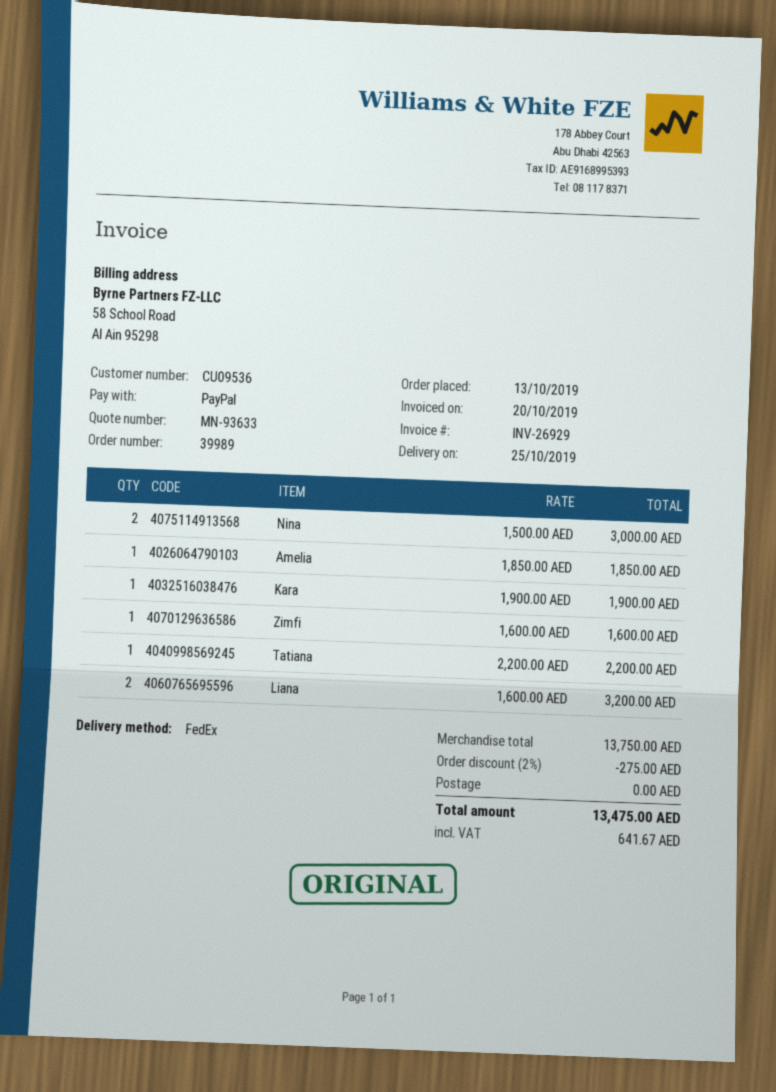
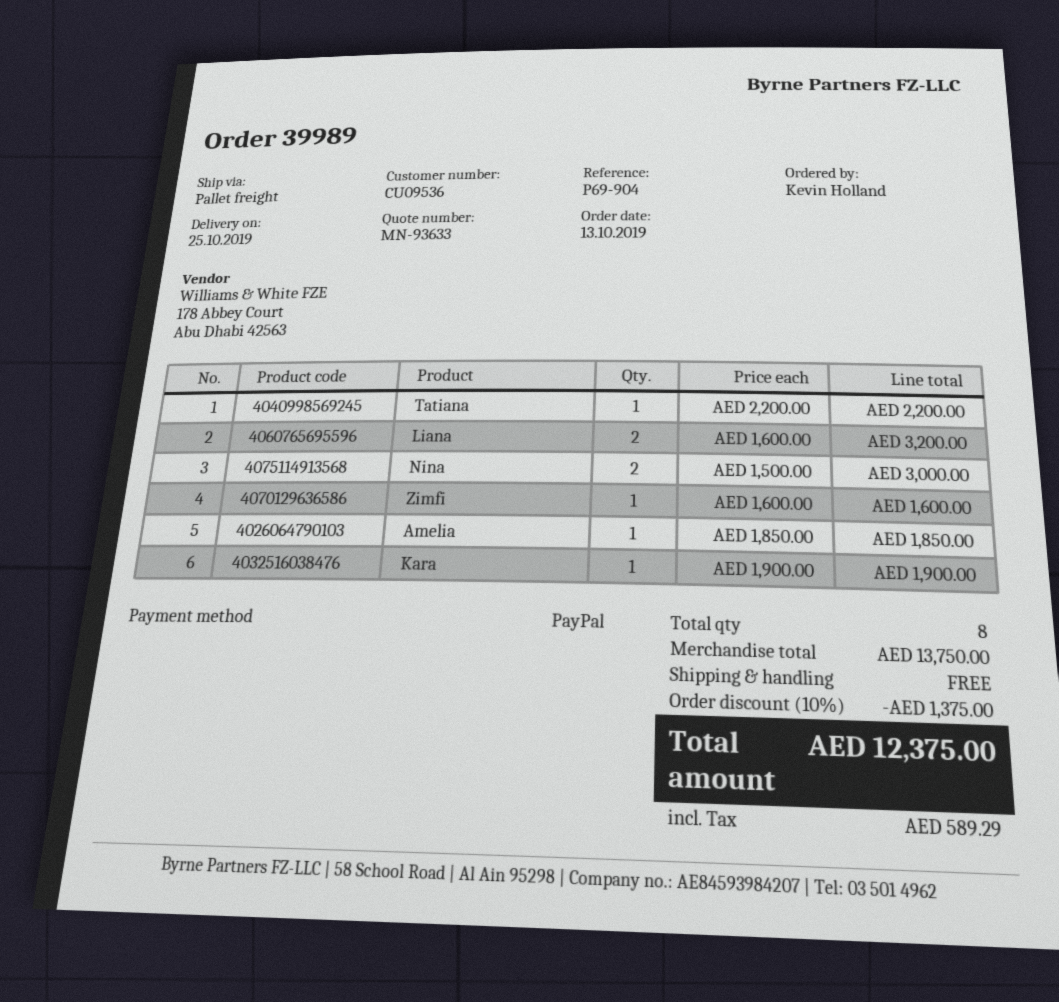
shipping method: FedEx -> pallet freight
discount: 2% = 275.00 -> 10% = 1375.00
tax: 641.67 -> 589.29
total: 13475.00 -> 12375.00

